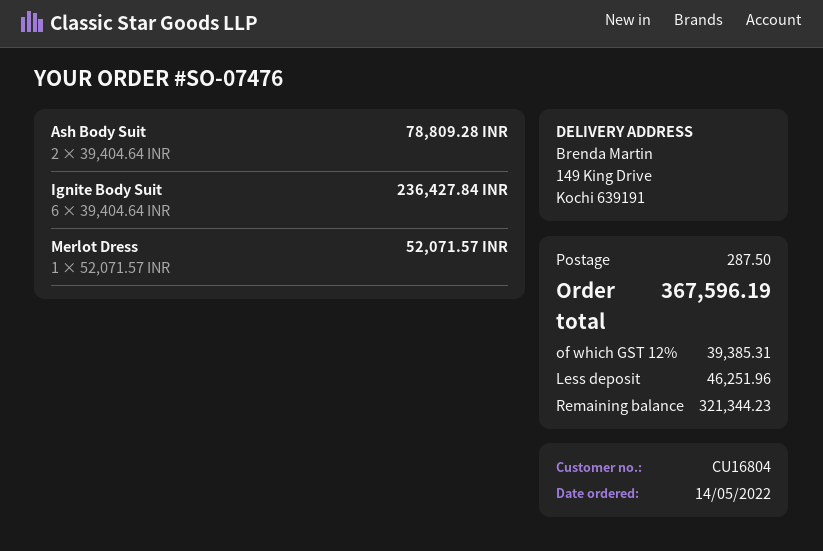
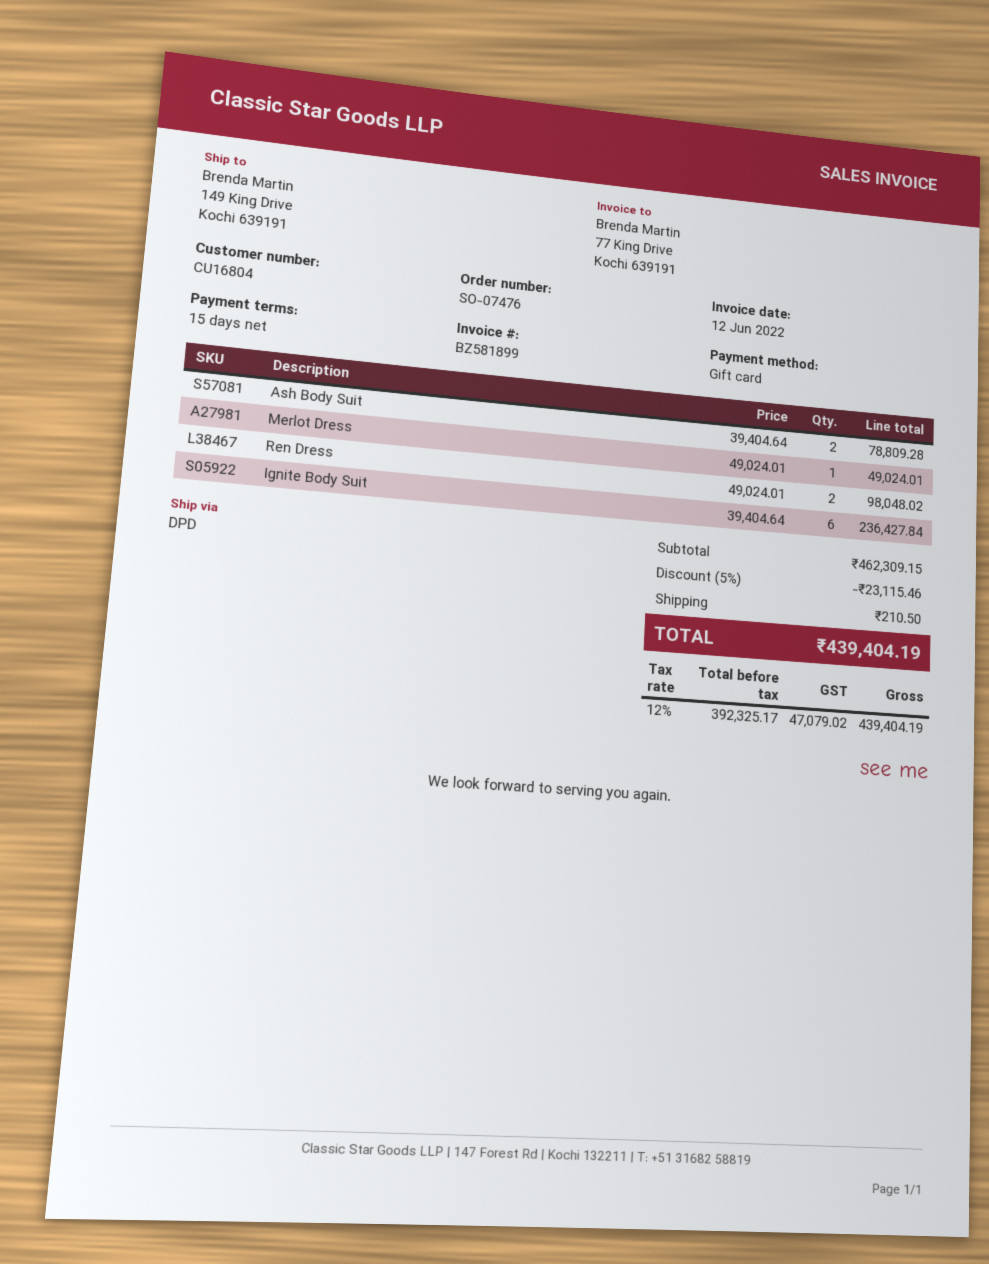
Merlot Dress: 1 x 52071.57 = 52071.57 -> 1 x 49024.01 = 49024.01
Ren Dress: none -> 2 x 49024.01 = 98048.02
discount: none -> 5% = 23115.46
shipping: 287.50 -> 210.50
tax: 12% = 39385.31 -> 12% = 47079.02
total: 367596.19 -> 439404.19

